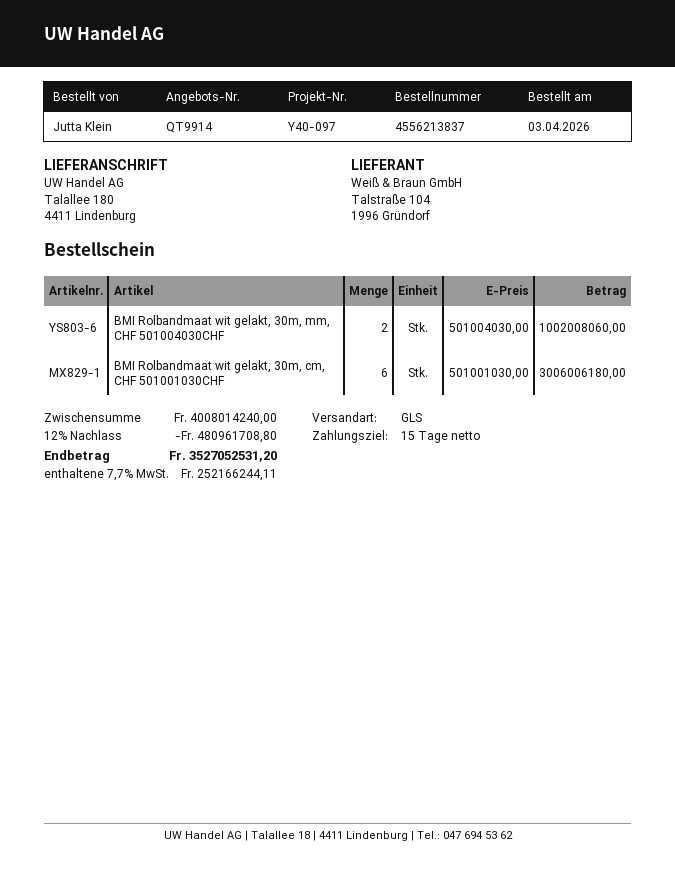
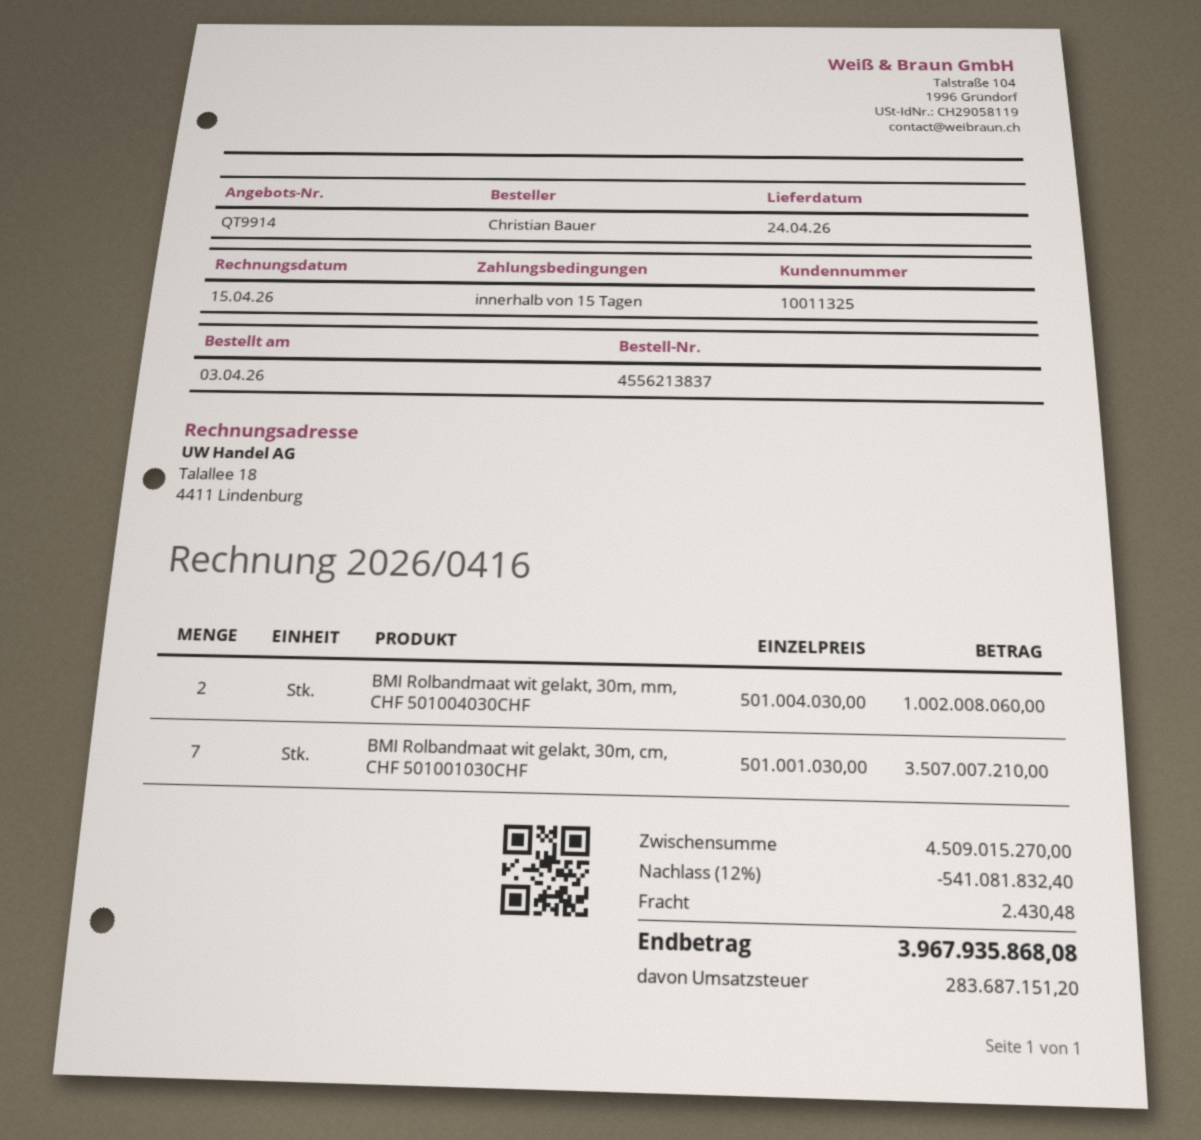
ordered by: Jutta Klein -> Christian Bauer
BMI Rolbandmaat wit gelakt, 30m, cm, CHF 501001030CHF: 6 x 501001030.00 = 3006006180.00 -> 7 x 501001030.00 = 3507007210.00
subtotal: 4008014240.00 -> 4509015270.00
discount: 12% = 480961708.80 -> 12% = 541081832.40
shipping: none -> 2430.48
tax: 252166244.11 -> 283687151.20
total: 3527052531.20 -> 3967935868.08

